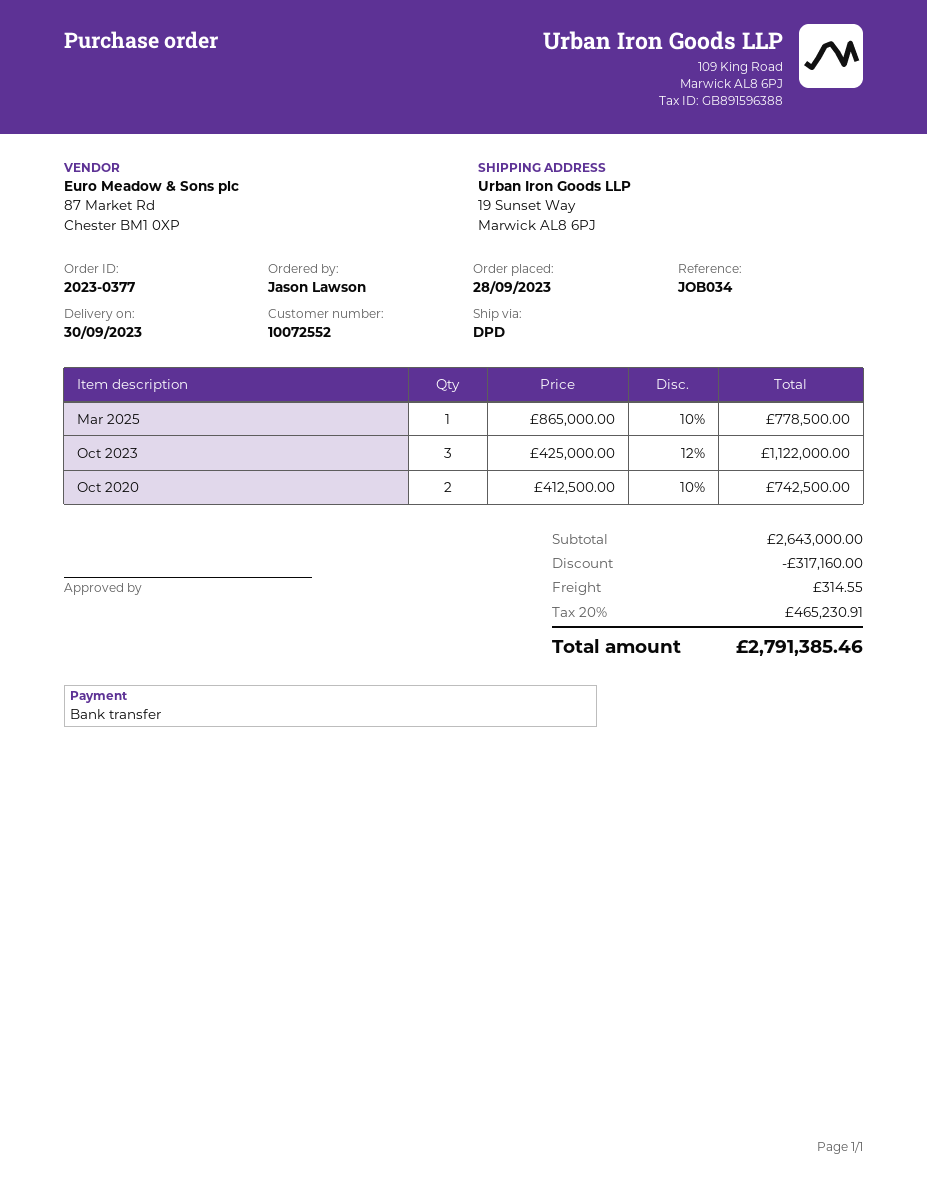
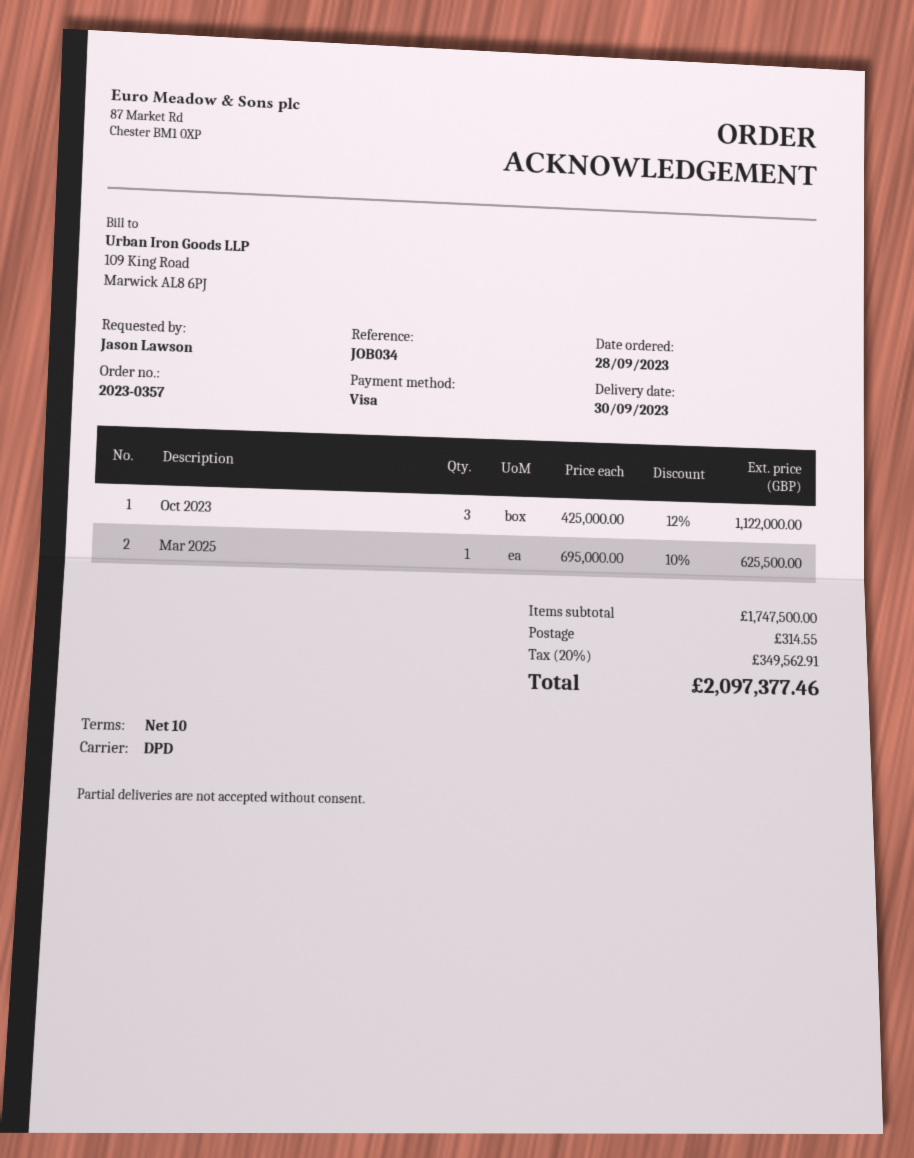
order number: 2023-0377 -> 2023-0357
payment method: bank transfer -> Visa
Mar 2025: 1 x 865000.00 - 10% = 778500.00 -> 1 x 695000.00 - 10% = 625500.00
Oct 2020: 2 x 412500.00 - 10% = 742500.00 -> none
subtotal: 2643000.00 -> 1747500.00
discount: 317160.00 -> none
tax: 20% = 465230.91 -> 20% = 349562.91
total: 2791385.46 -> 2097377.46

